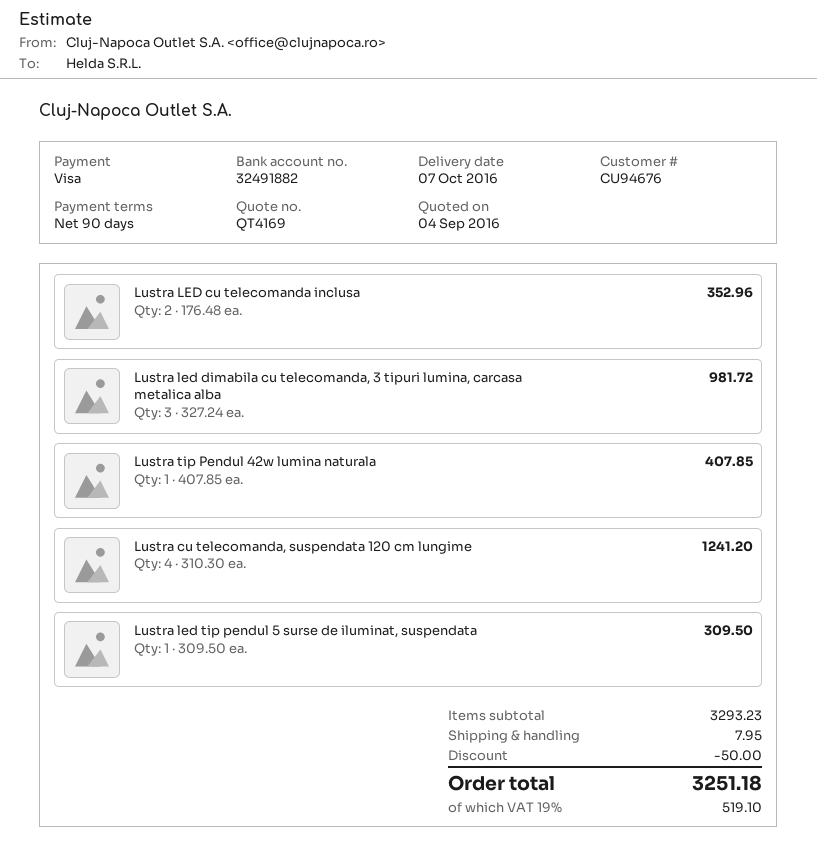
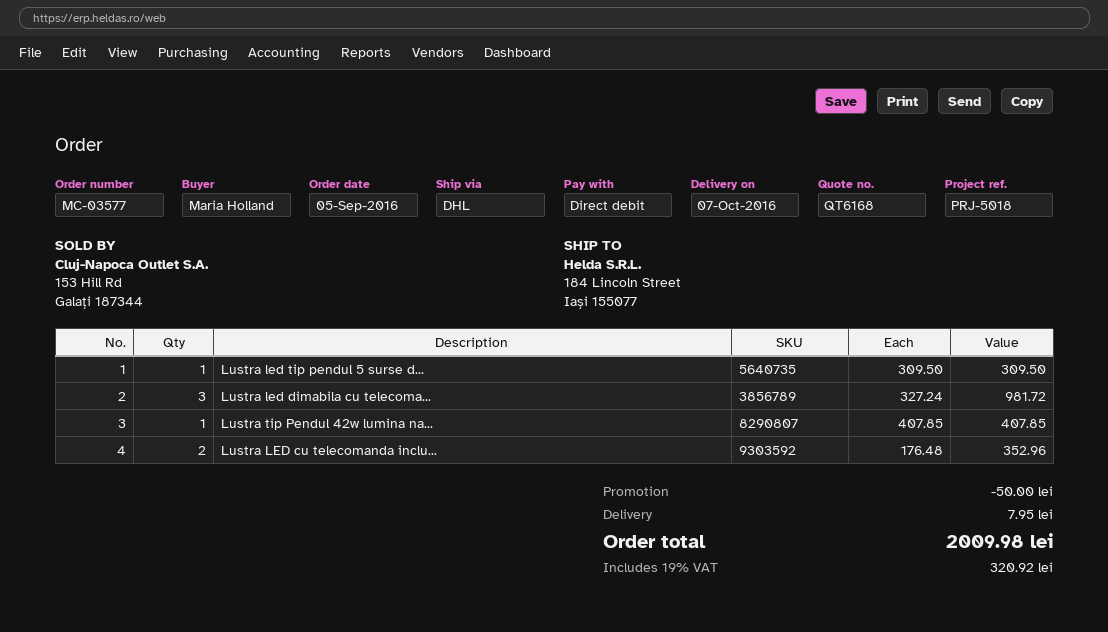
quote number: QT4169 -> QT6168
payment method: Visa -> direct debit
Lustra cu telecomanda, suspendata 120 cm lungime: 4 x 310.30 = 1241.20 -> none
tax: 19% = 519.10 -> 19% = 320.92
total: 3251.18 -> 2009.98

